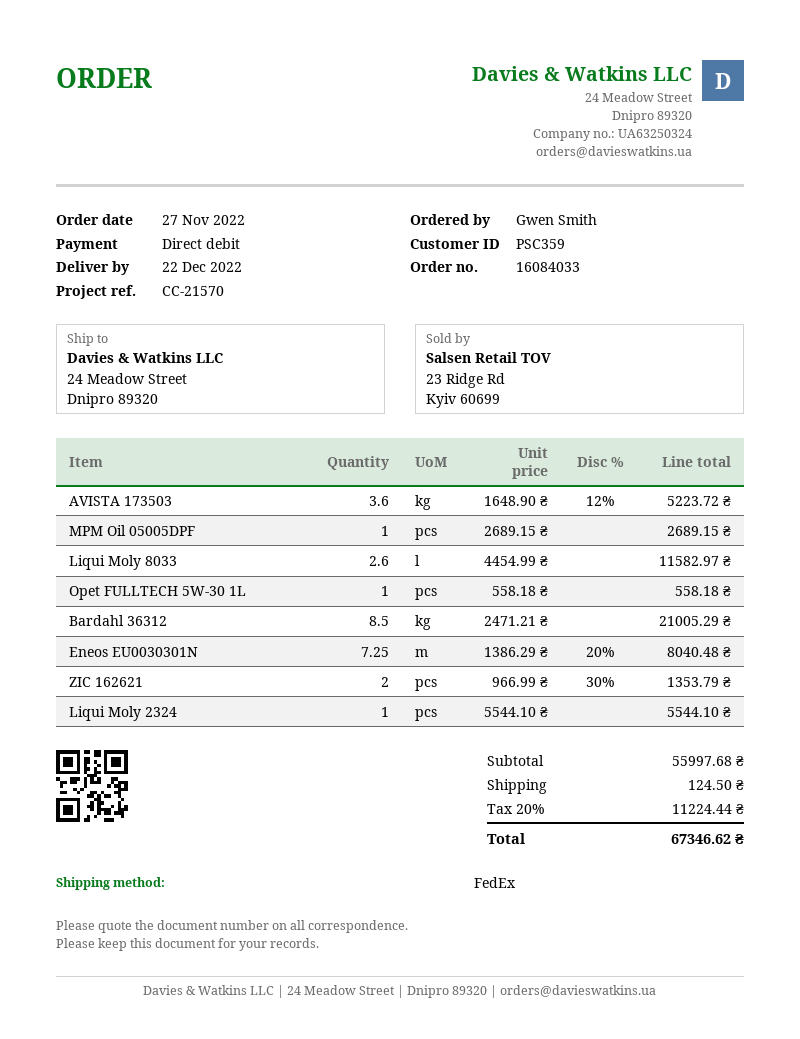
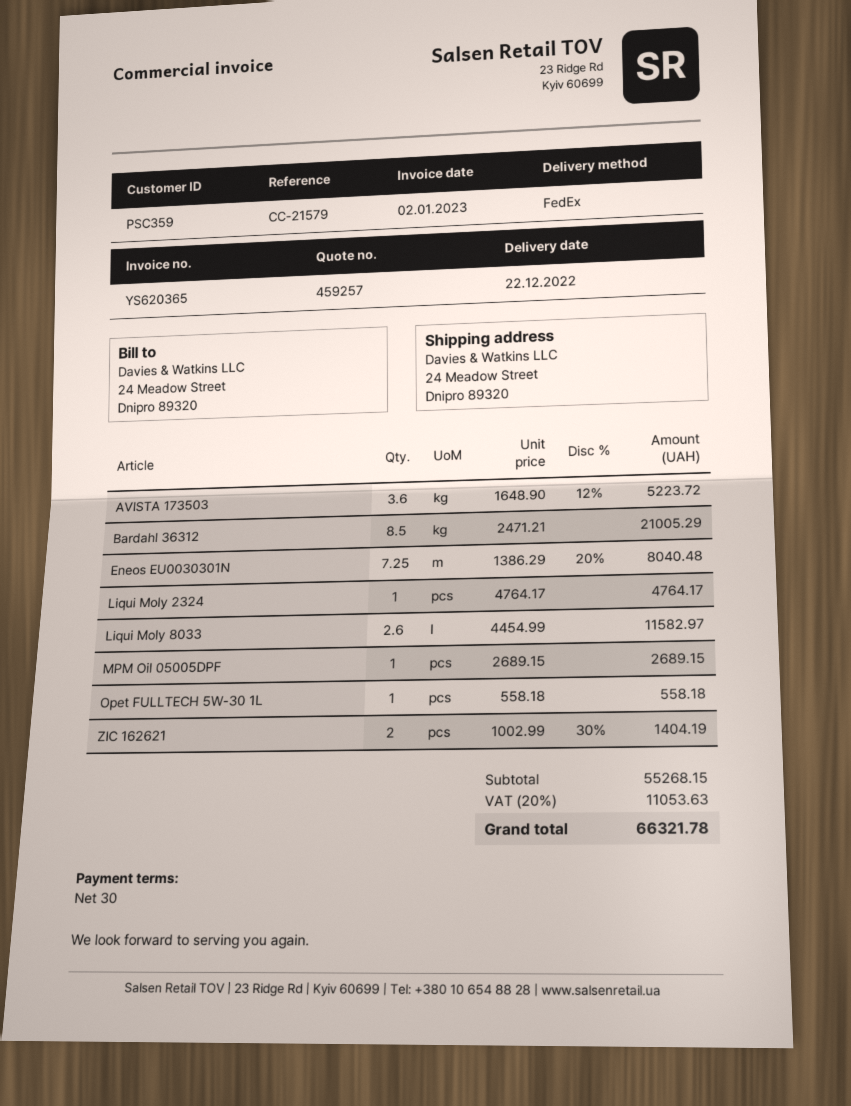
reference: CC-21570 -> CC-21579
ZIC 162621: 2 x 966.99 - 30% = 1353.79 -> 2 x 1002.99 - 30% = 1404.19
Liqui Moly 2324: 1 x 5544.10 = 5544.10 -> 1 x 4764.17 = 4764.17
subtotal: 55997.68 -> 55268.15
shipping: 124.50 -> none
tax: 20% = 11224.44 -> 20% = 11053.63
total: 67346.62 -> 66321.78

